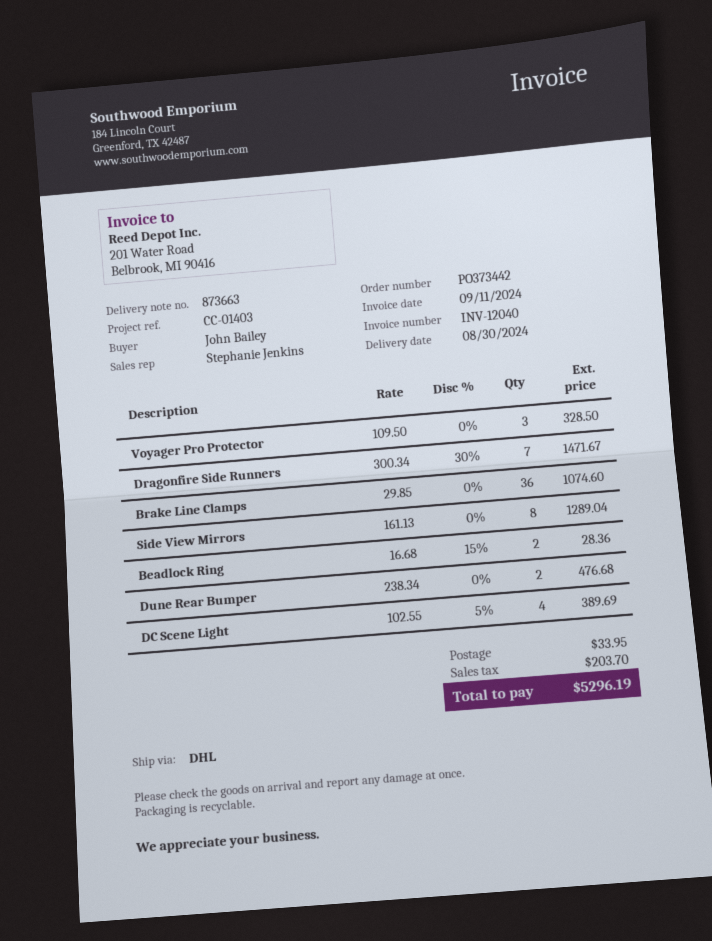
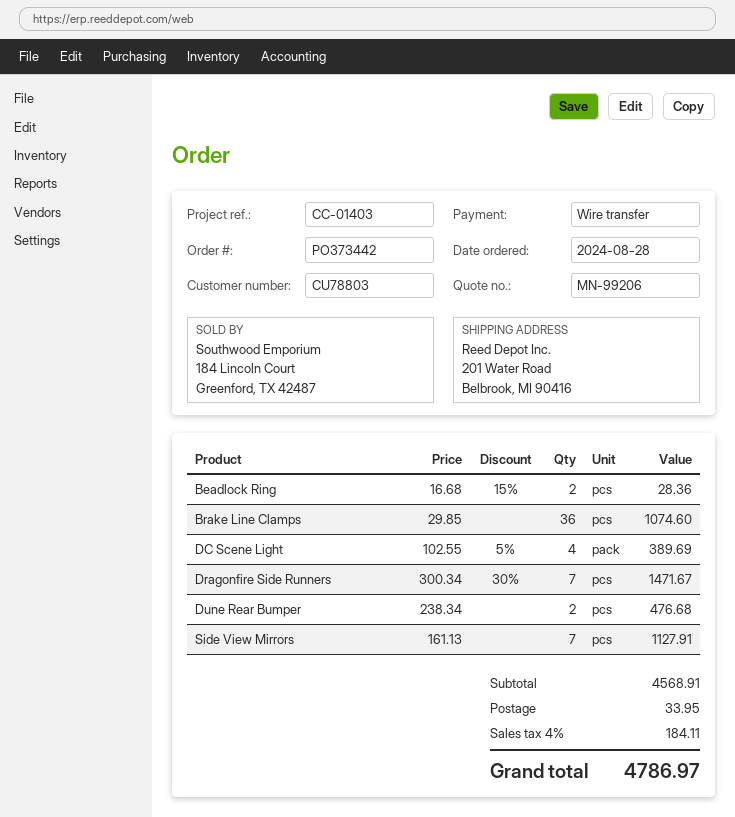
Voyager Pro Protector: 3 x 109.50 = 328.50 -> none
Side View Mirrors: 8 x 161.13 = 1289.04 -> 7 x 161.13 = 1127.91
tax: 203.70 -> 184.11
total: 5296.19 -> 4786.97

